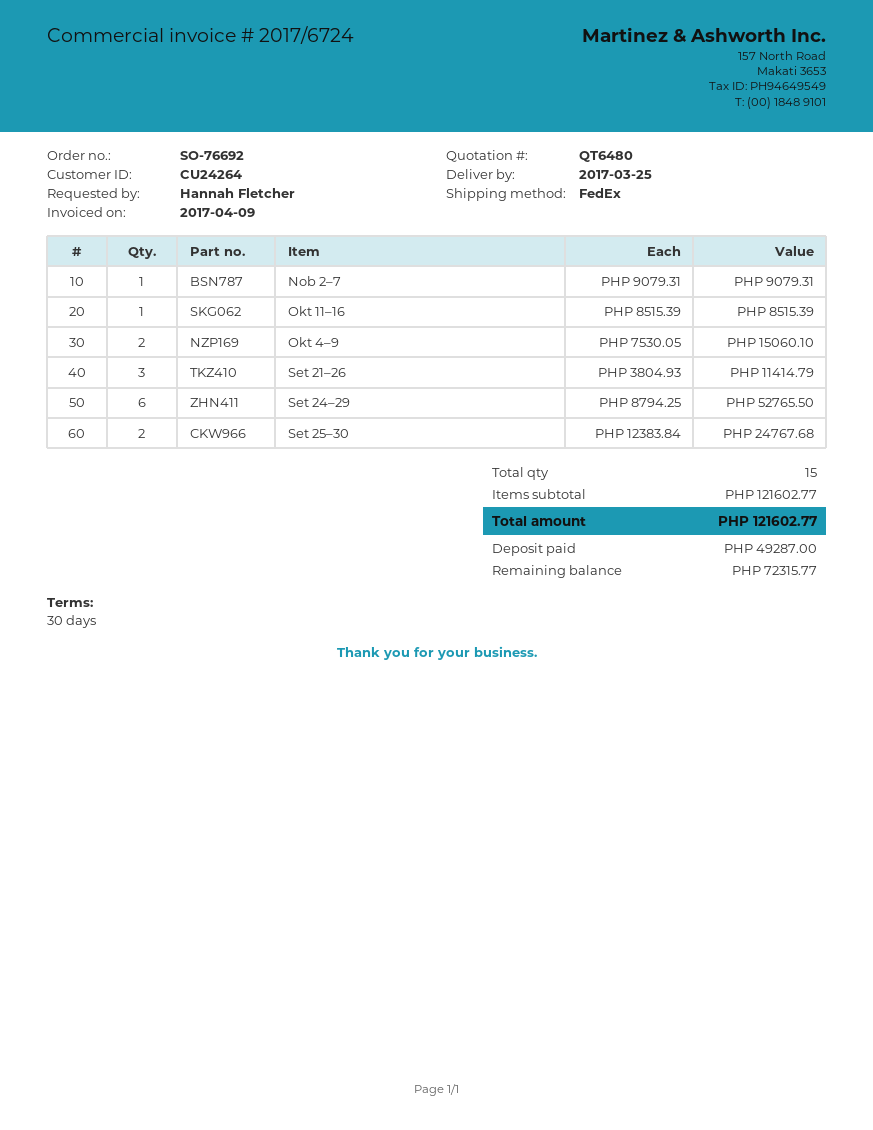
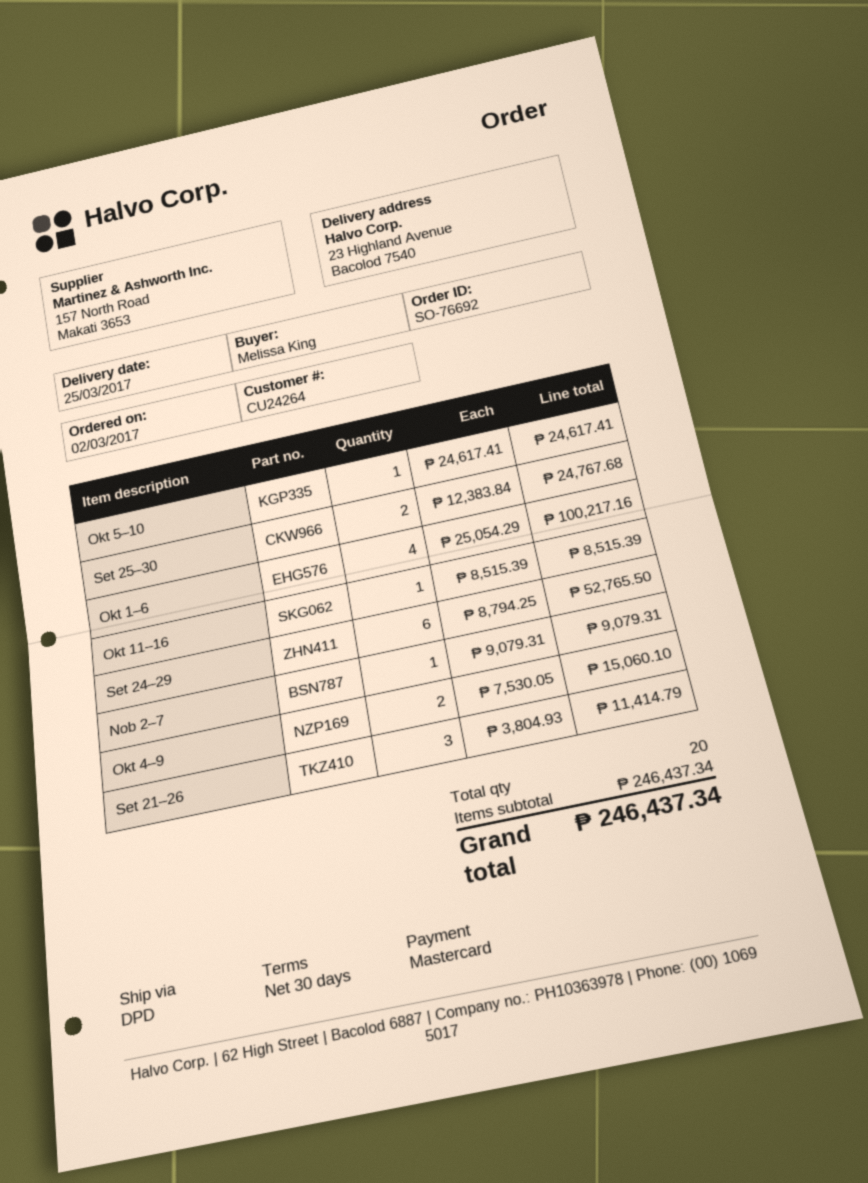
ordered by: Hannah Fletcher -> Melissa King
shipping method: FedEx -> DPD
Okt 5–10: none -> 1 x 24617.41 = 24617.41
Okt 1–6: none -> 4 x 25054.29 = 100217.16
total quantity: 15 -> 20
subtotal: 121602.77 -> 246437.34
total: 121602.77 -> 246437.34

